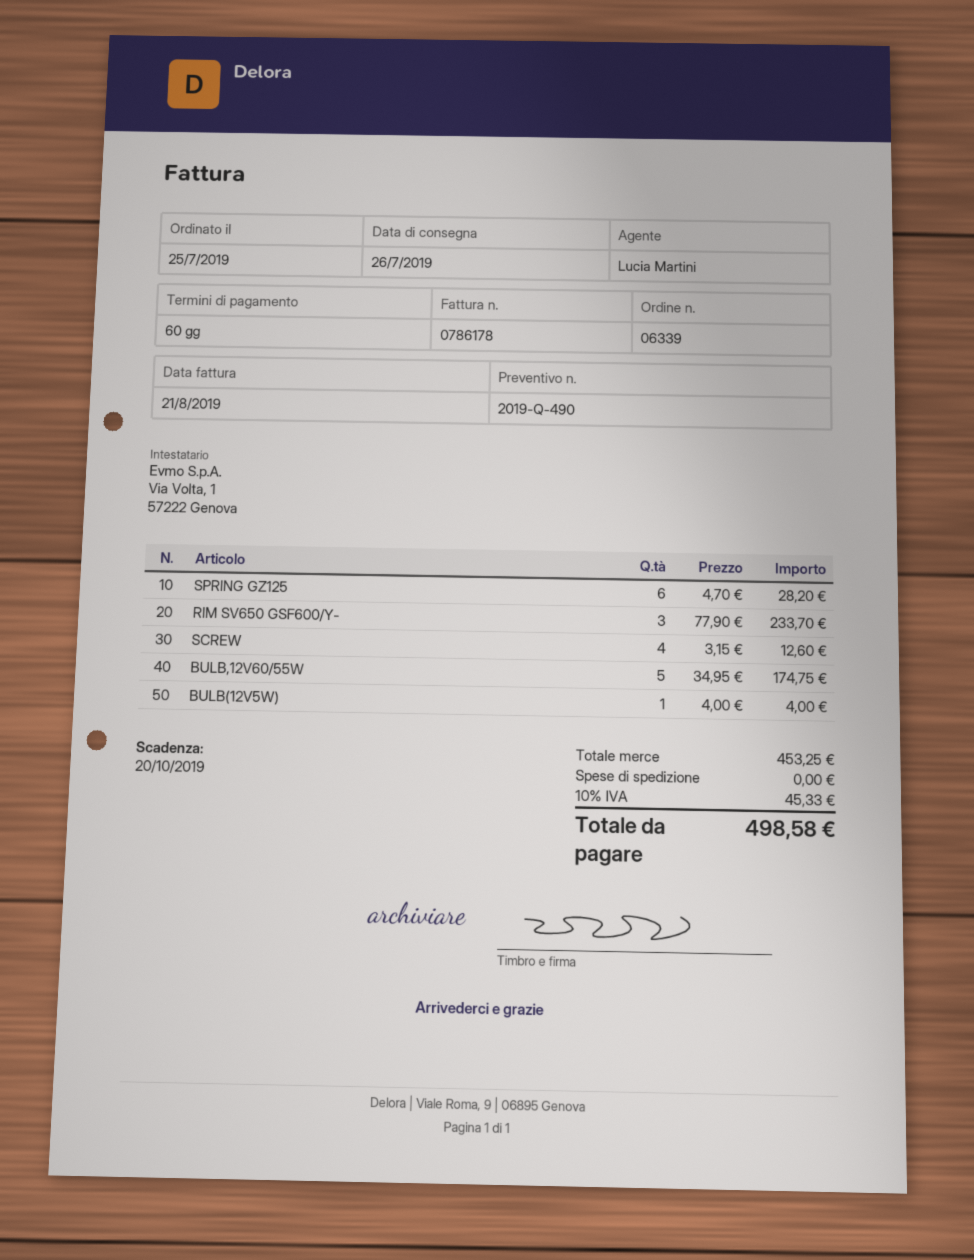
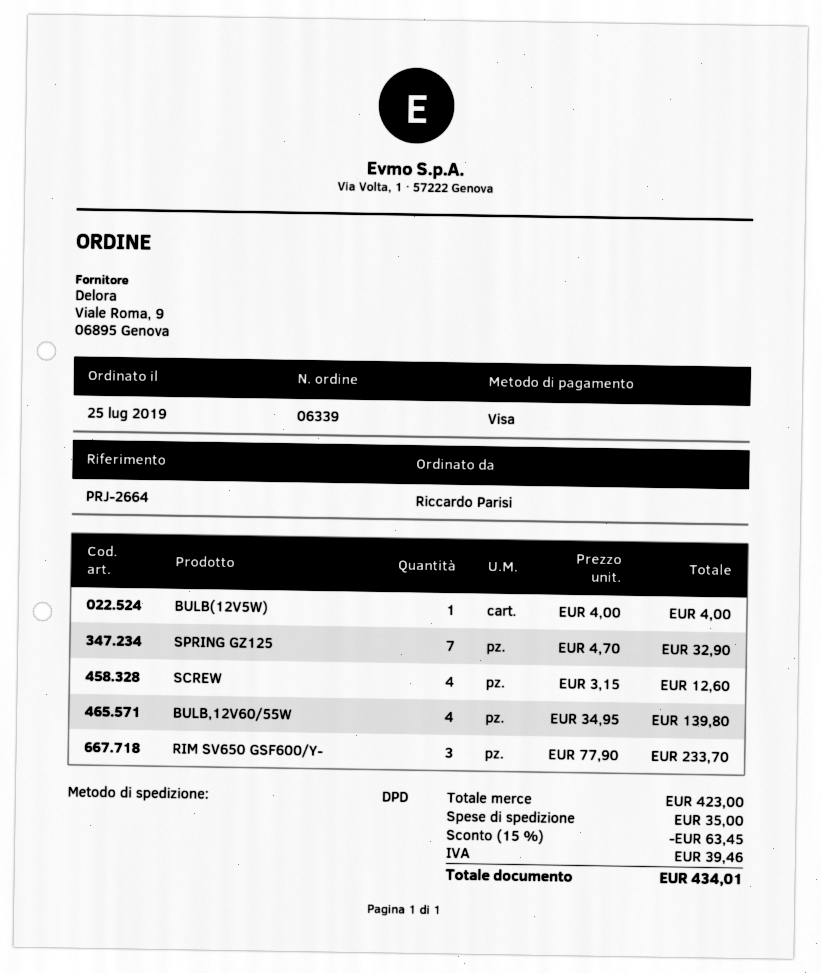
SPRING GZ125: 6 x 4.70 = 28.20 -> 7 x 4.70 = 32.90
BULB,12V60/55W: 5 x 34.95 = 174.75 -> 4 x 34.95 = 139.80
subtotal: 453.25 -> 423.00
discount: none -> 15% = 63.45
shipping: 0.00 -> 35.00
tax: 45.33 -> 39.46
total: 498.58 -> 434.01

